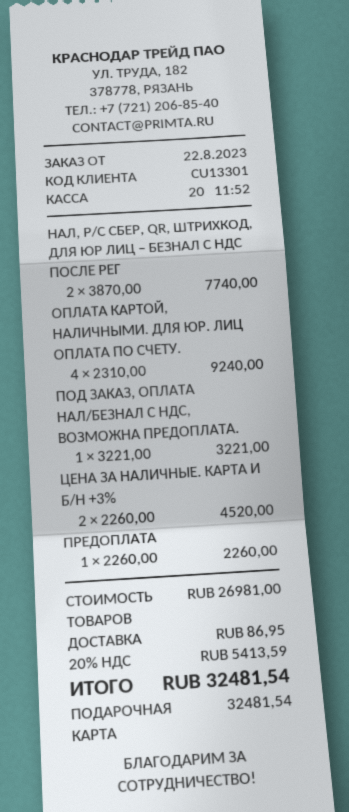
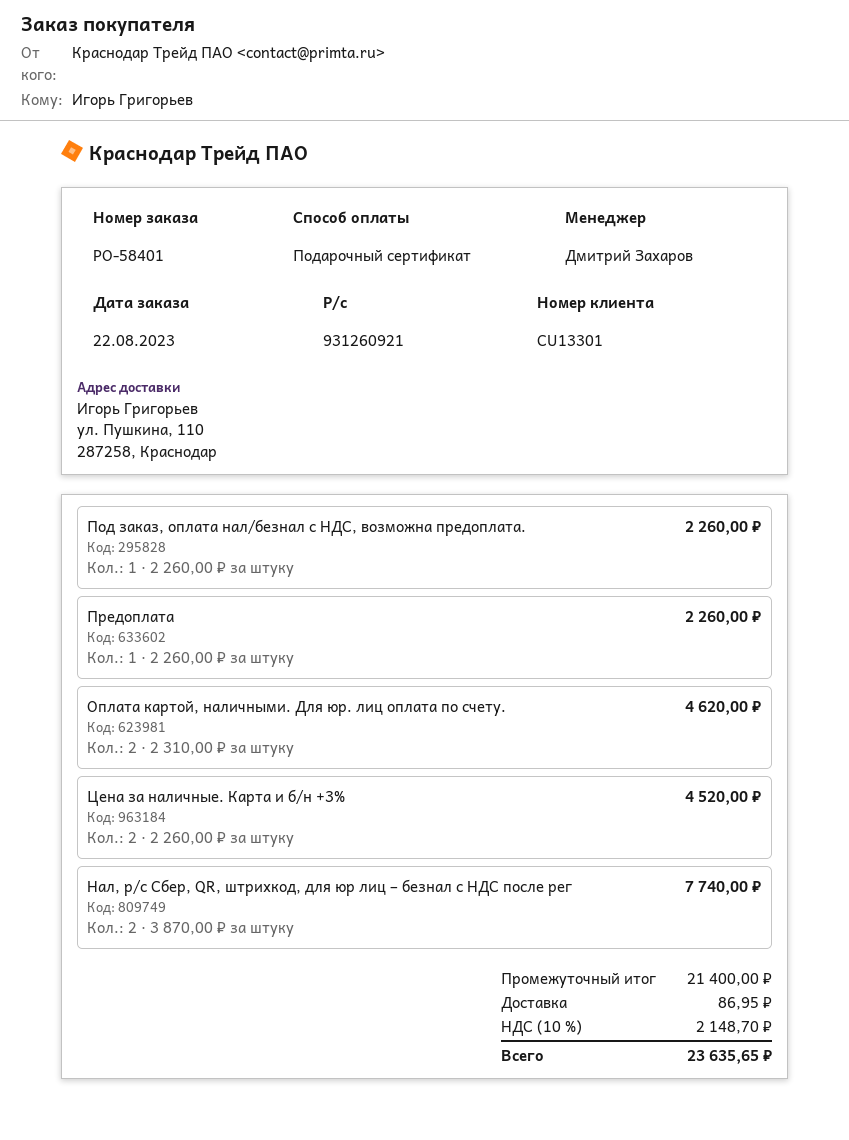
ОПЛАТА КАРТОЙ, НАЛИЧНЫМИ. ДЛЯ ЮР. ЛИЦ ОПЛАТА ПО СЧЕТУ.: 4 x 2310.00 = 9240.00 -> 2 x 2310.00 = 4620.00
ПОД ЗАКАЗ, ОПЛАТА НАЛ/БЕЗНАЛ С НДС, ВОЗМОЖНА ПРЕДОПЛАТА.: 1 x 3221.00 = 3221.00 -> 1 x 2260.00 = 2260.00
subtotal: 26981.00 -> 21400.00
tax: 20% = 5413.59 -> 10% = 2148.70
total: 32481.54 -> 23635.65

